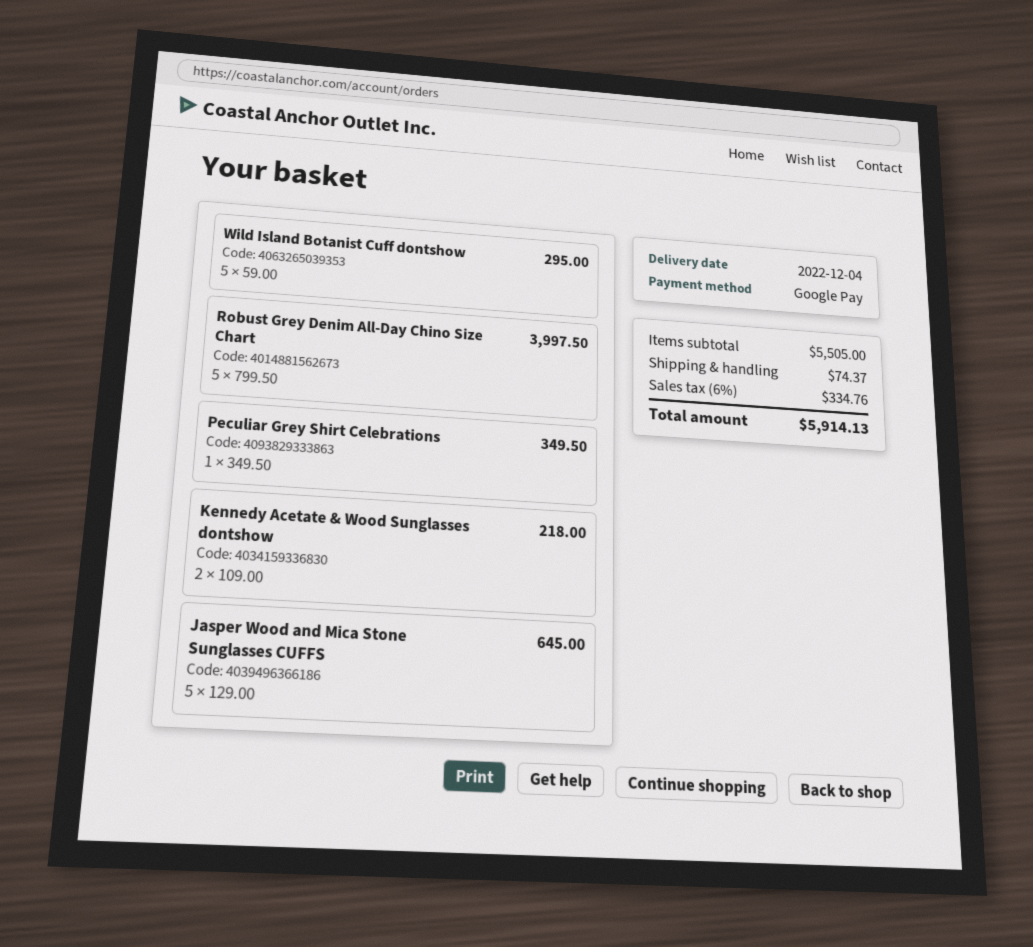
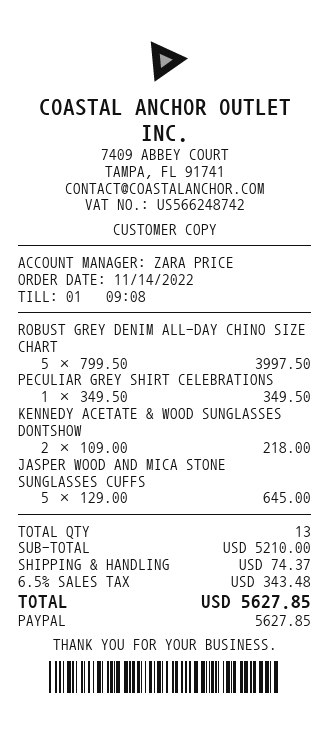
payment method: Google Pay -> PayPal
Wild Island Botanist Cuff dontshow: 5 x 59.00 = 295.00 -> none
subtotal: 5505.00 -> 5210.00
tax: 6% = 334.76 -> 6.5% = 343.48
total: 5914.13 -> 5627.85

